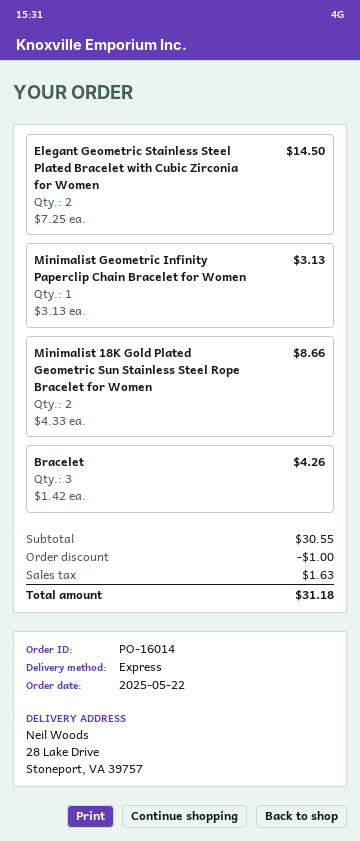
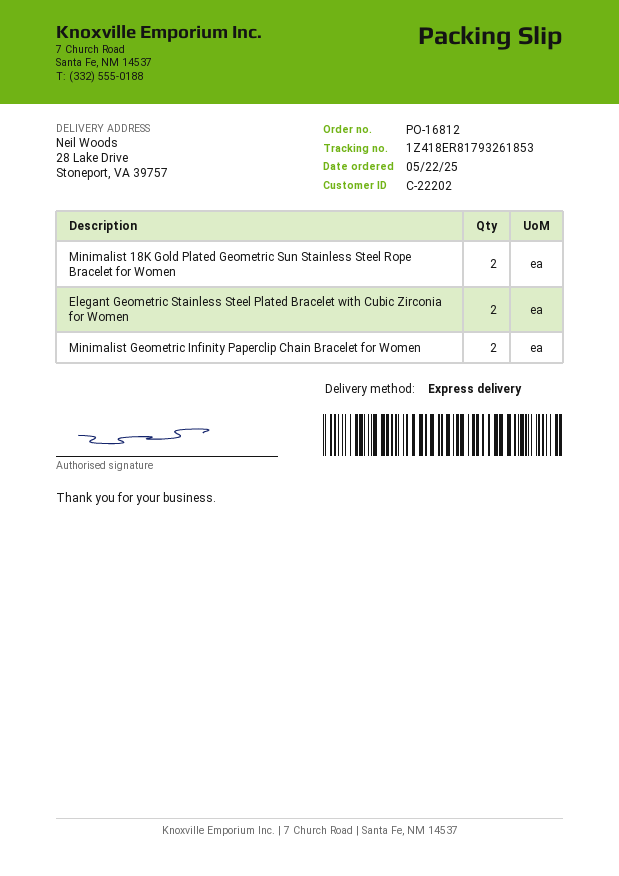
order number: PO-16014 -> PO-16812
Minimalist Geometric Infinity Paperclip Chain Bracelet for Women: 1 -> 2
Bracelet: 3 -> none

